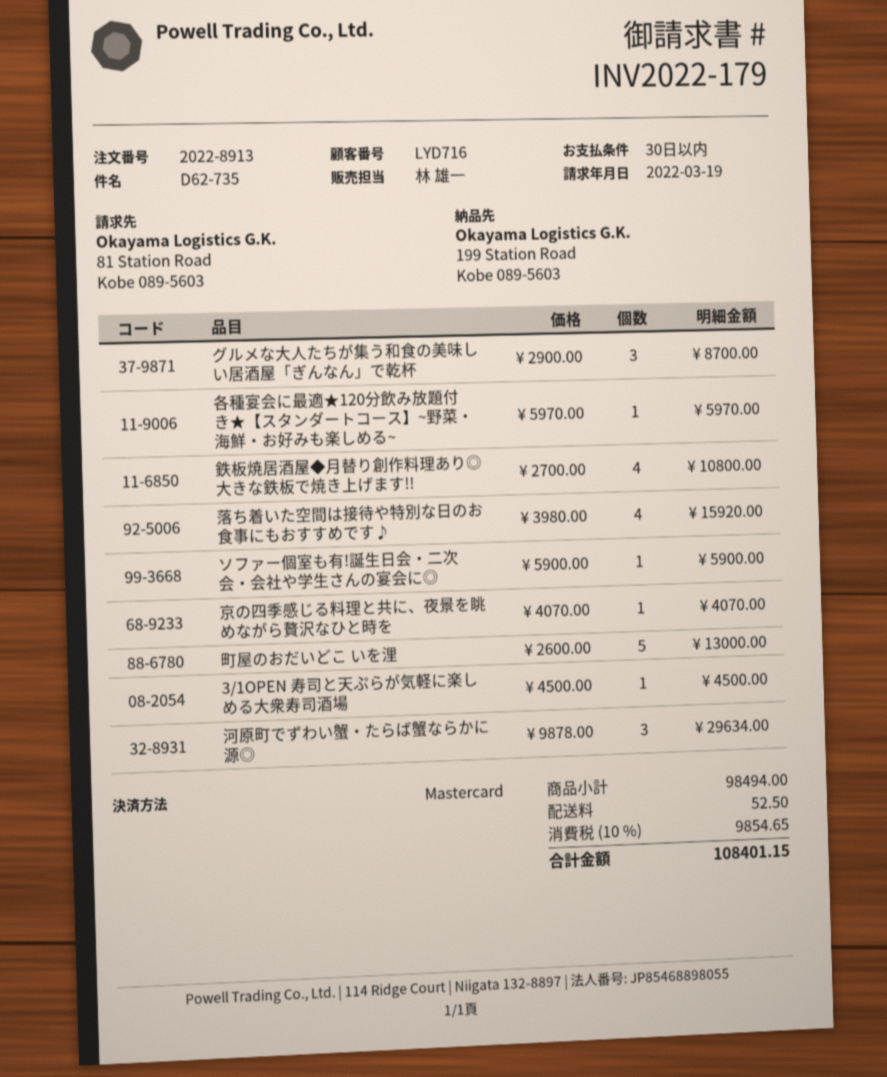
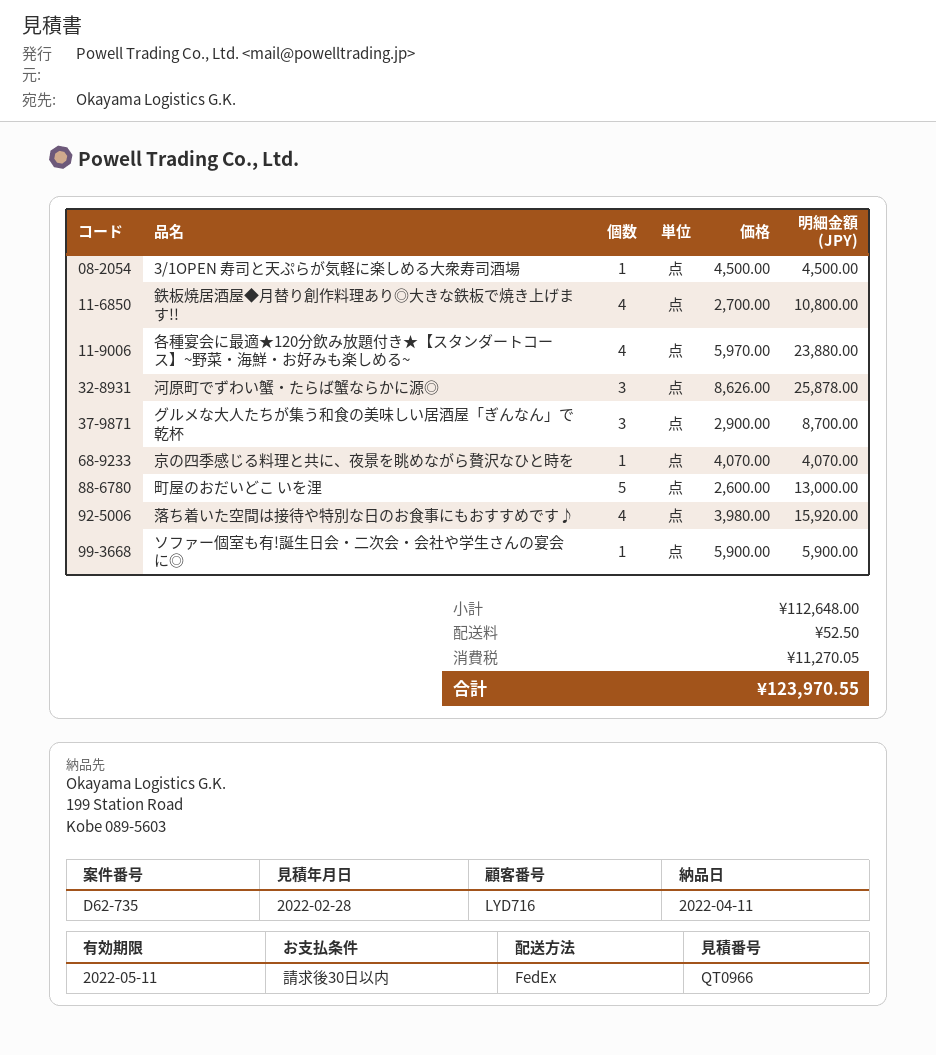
各種宴会に最適★120分飲み放題付き★【スタンダートコース】~野菜・海鮮・お好みも楽しめる~: 1 x 5970.00 = 5970.00 -> 4 x 5970.00 = 23880.00
河原町でずわい蟹・たらば蟹ならかに源◎: 3 x 9878.00 = 29634.00 -> 3 x 8626.00 = 25878.00
subtotal: 98494.00 -> 112648.00
tax: 9854.65 -> 11270.05
total: 108401.15 -> 123970.55

